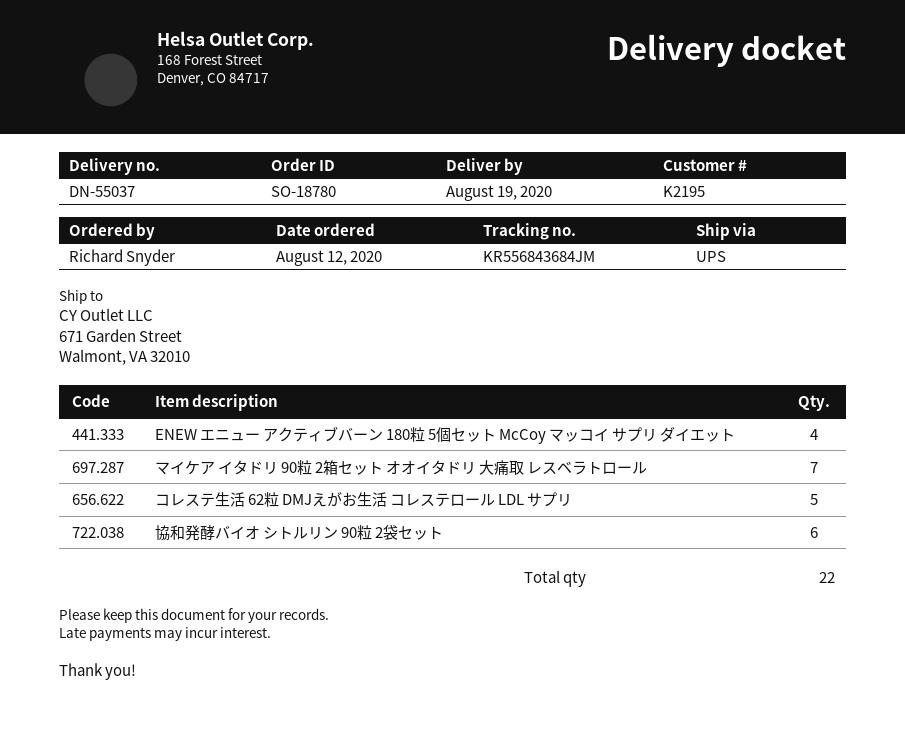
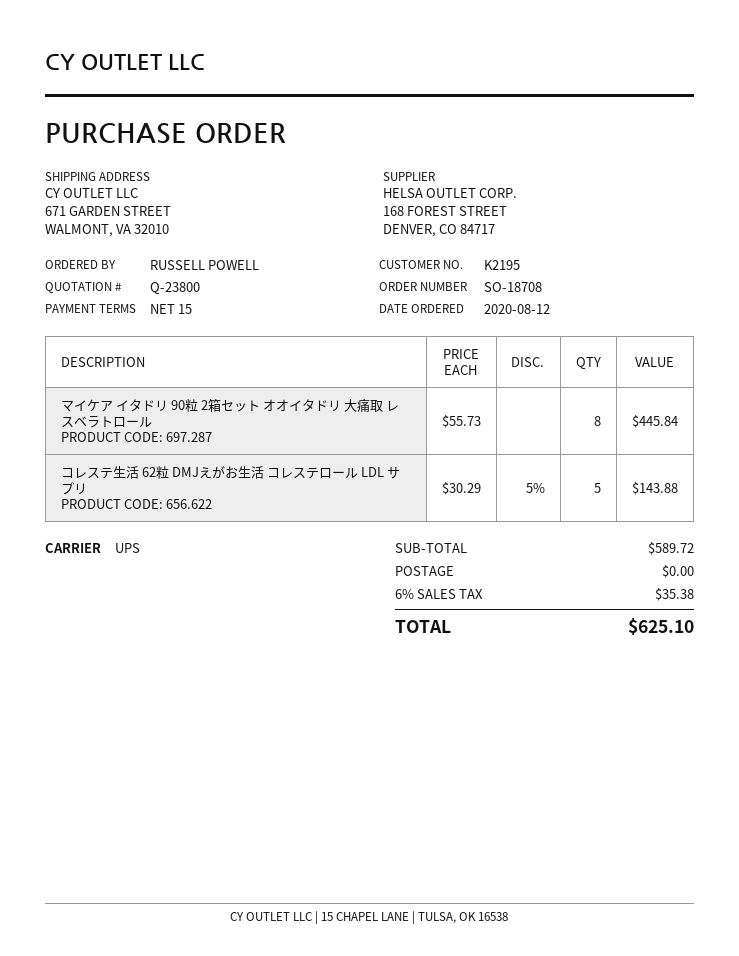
order number: SO-18780 -> SO-18708
ordered by: Richard Snyder -> RUSSELL POWELL
ENEW エニュー アクティブバーン 180粒 5個セット McCoy マッコイ サプリ ダイエット: 4 -> none
マイケア イタドリ 90粒 2箱セット オオイタドリ 大痛取 レスベラトロール: 7 -> 8
協和発酵バイオ シトルリン 90粒 2袋セット: 6 -> none

